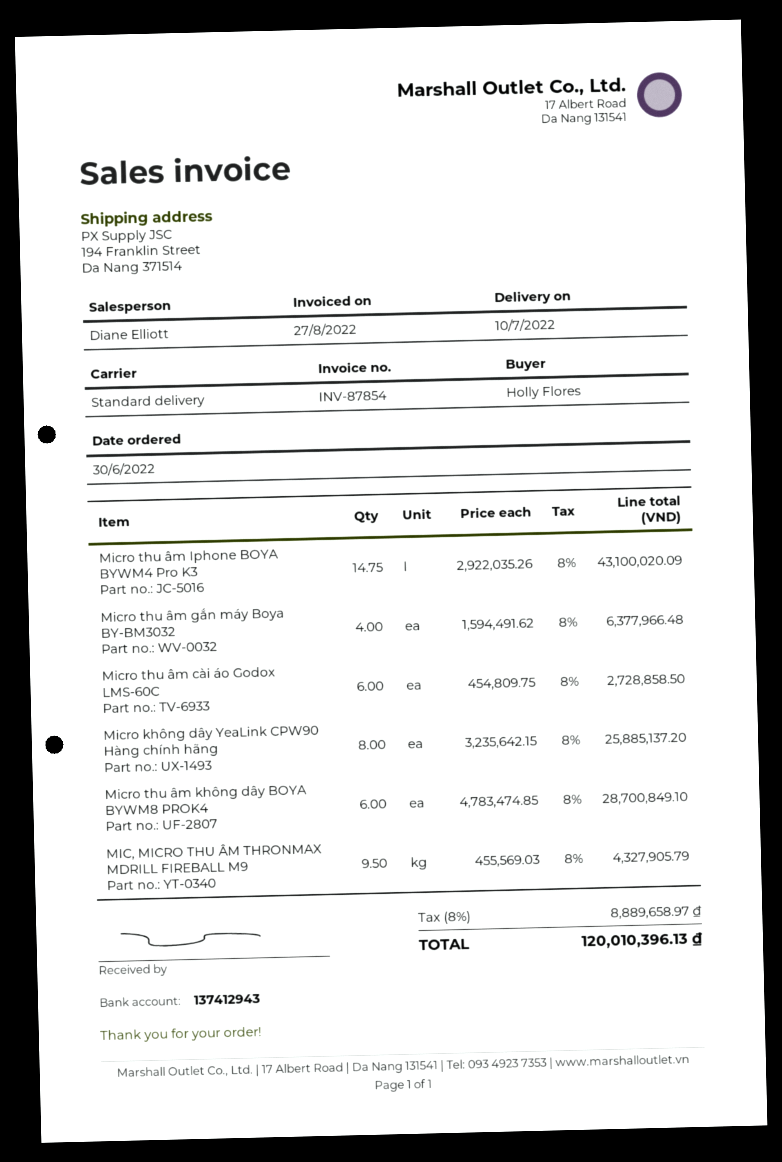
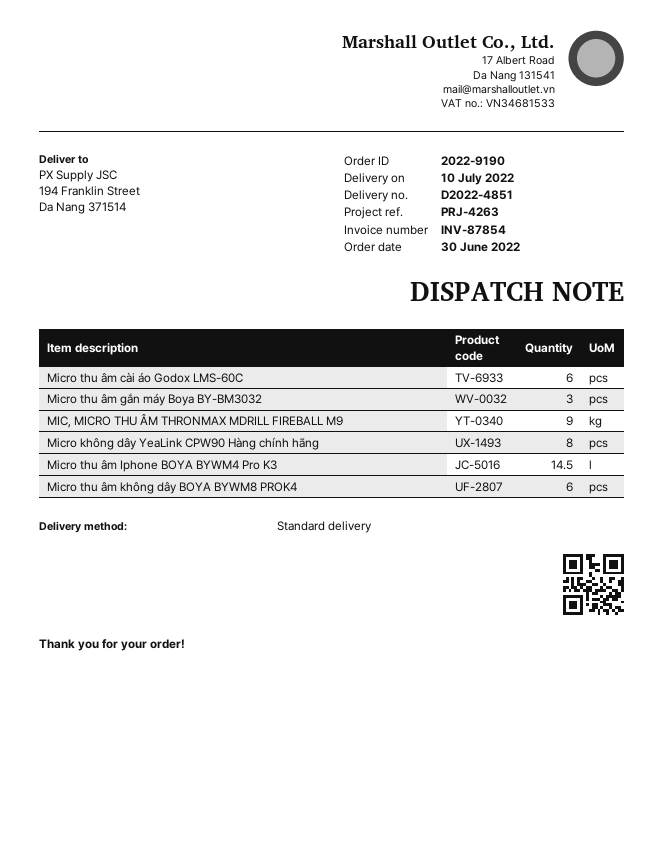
Micro thu âm Iphone BOYA BYWM4 Pro K3: 14.75 -> 14.5
Micro thu âm gắn máy Boya BY-BM3032: 4 -> 3
MIC, MICRO THU ÂM THRONMAX MDRILL FIREBALL M9: 9.5 -> 9

